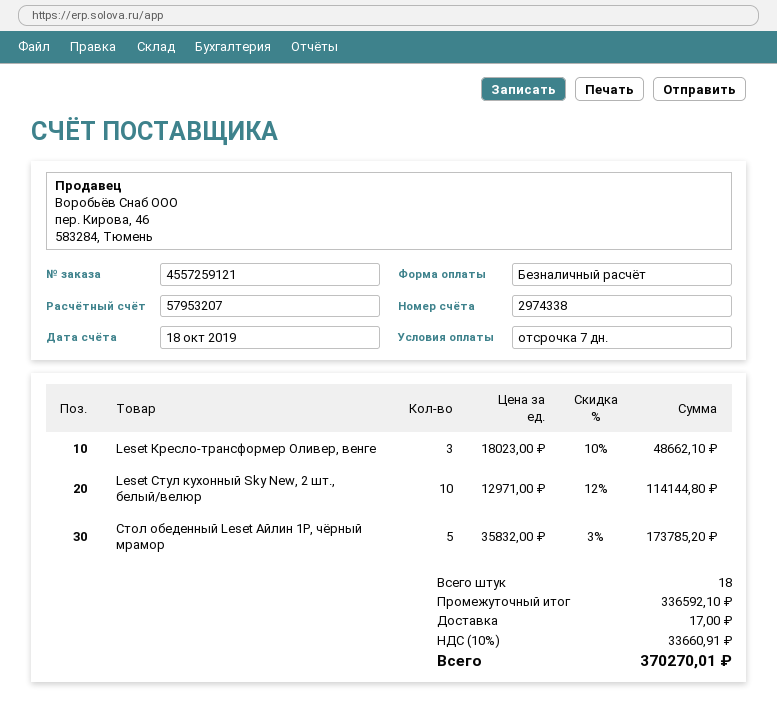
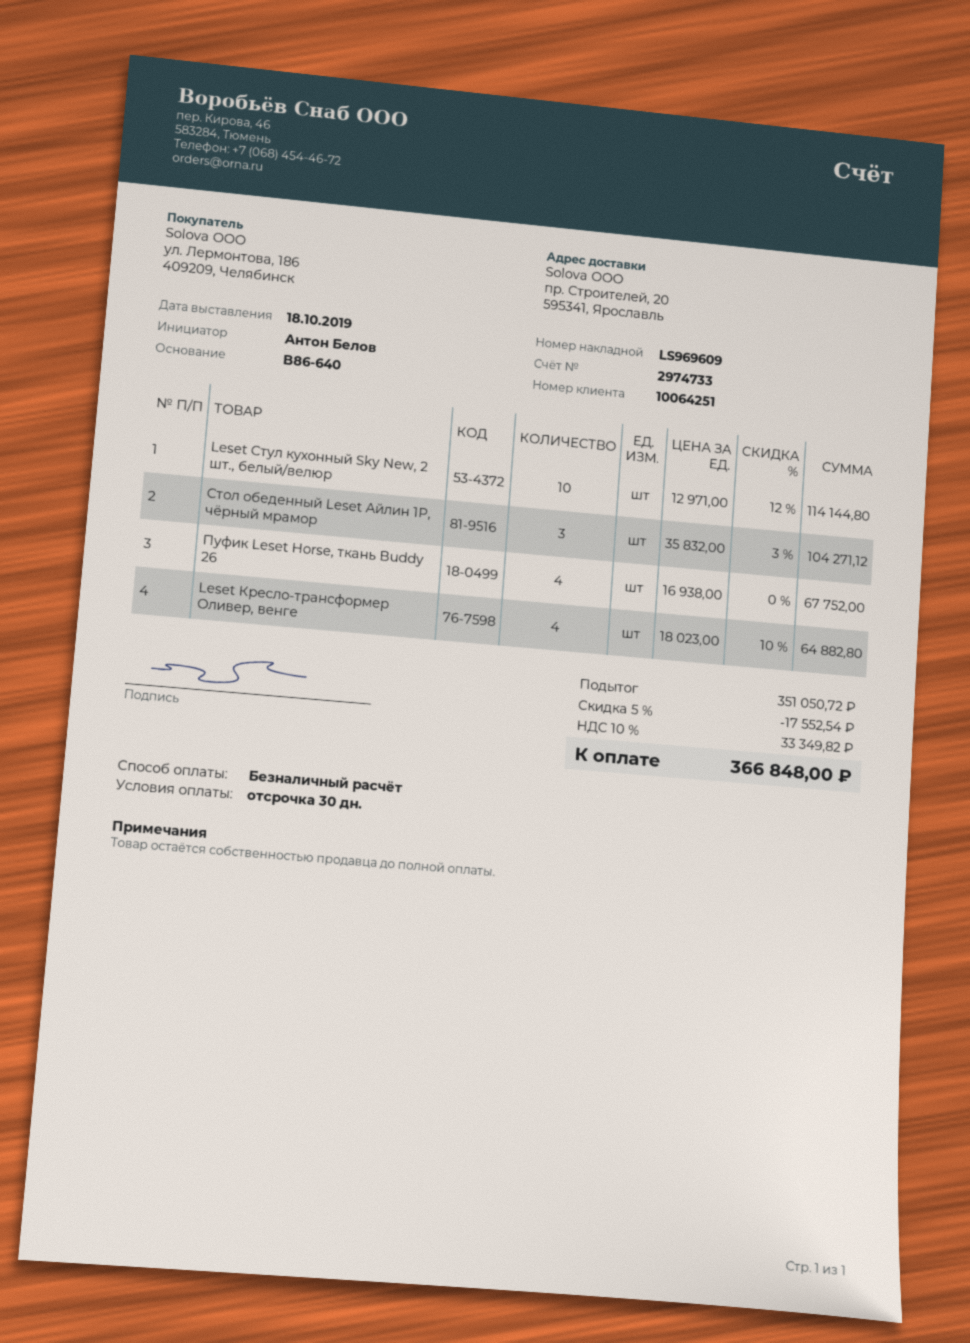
invoice number: 2974338 -> 2974733
payment terms: 7 days -> 30 days
Leset Кресло-трансформер Оливер, венге: 3 x 18023.00 - 10% = 48662.10 -> 4 x 18023.00 - 10% = 64882.80
Стол обеденный Leset Айлин 1Р, чёрный мрамор: 5 x 35832.00 - 3% = 173785.20 -> 3 x 35832.00 - 3% = 104271.12
Пуфик Leset Horse, ткань Buddy 26: none -> 4 x 16938.00 = 67752.00
subtotal: 336592.10 -> 351050.72
discount: none -> 5% = 17552.54
shipping: 17.00 -> none
tax: 10% = 33660.91 -> 10% = 33349.82
total: 370270.01 -> 366848.00

